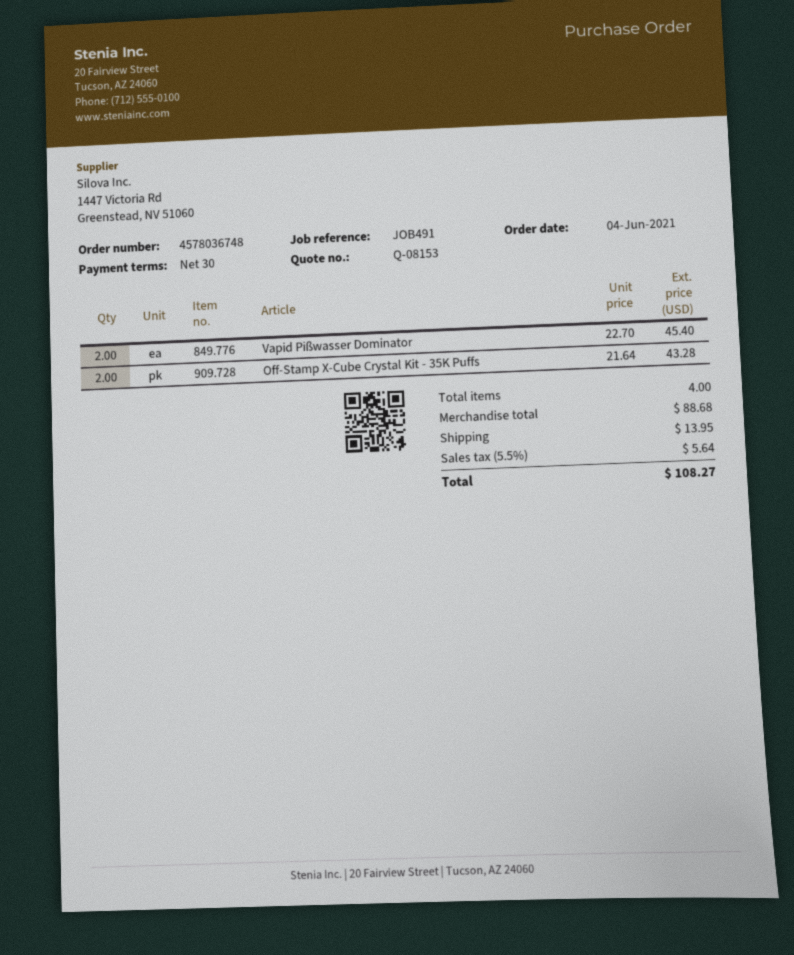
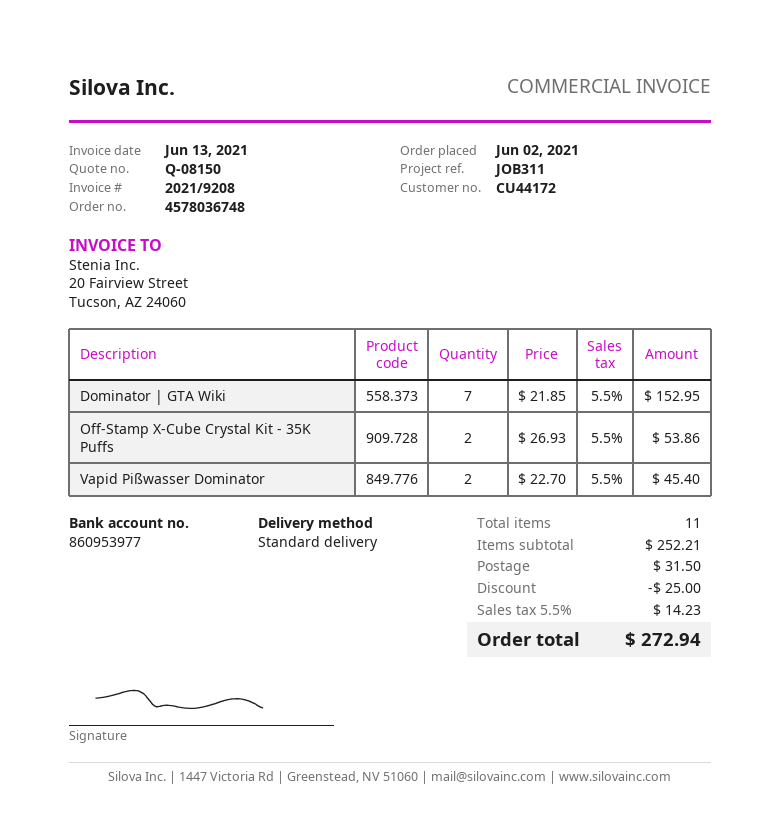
quote number: Q-08153 -> Q-08150
order date: 2021-06-04 -> 2021-06-02
reference: JOB491 -> JOB311
Off-Stamp X-Cube Crystal Kit - 35K Puffs: 2 x 21.64 = 43.28 -> 2 x 26.93 = 53.86
Dominator | GTA Wiki: none -> 7 x 21.85 = 152.95
total quantity: 4 -> 11
subtotal: 88.68 -> 252.21
discount: none -> 25.00
shipping: 13.95 -> 31.50
tax: 5.5% = 5.64 -> 5.5% = 14.23
total: 108.27 -> 272.94

